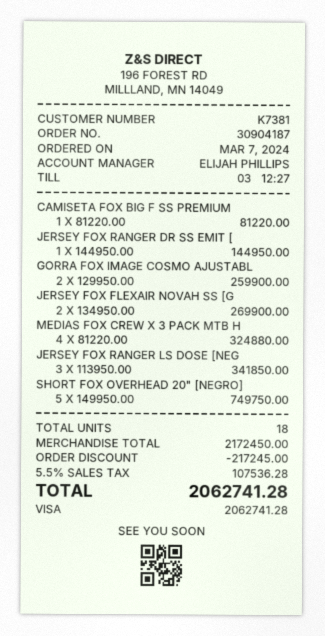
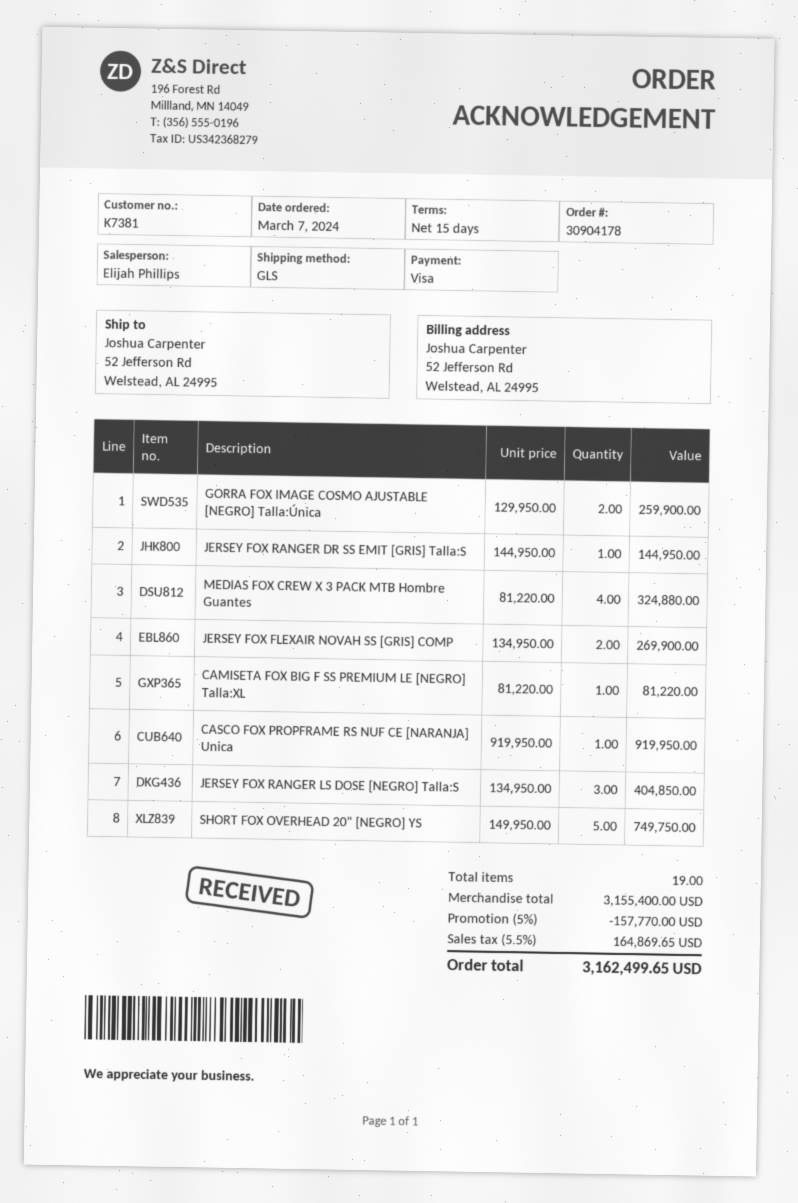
order number: 30904187 -> 30904178
JERSEY FOX RANGER LS DOSE [NEG: 3 x 113950.00 = 341850.00 -> 3 x 134950.00 = 404850.00
CASCO FOX PROPFRAME RS NUF CE [NARANJA] Unica: none -> 1 x 919950.00 = 919950.00
total quantity: 18 -> 19
subtotal: 2172450.00 -> 3155400.00
discount: 217245.00 -> 157770.00
tax: 5.5% = 107536.28 -> 5.5% = 164869.65
total: 2062741.28 -> 3162499.65

